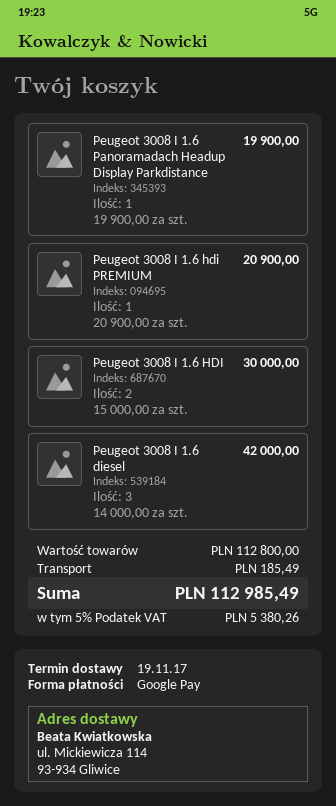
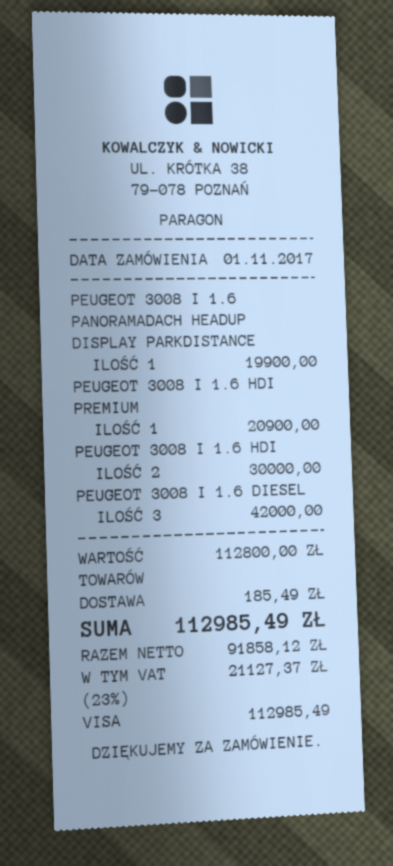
payment method: Google Pay -> Visa
tax: 5% = 5380.26 -> 23% = 21127.37

